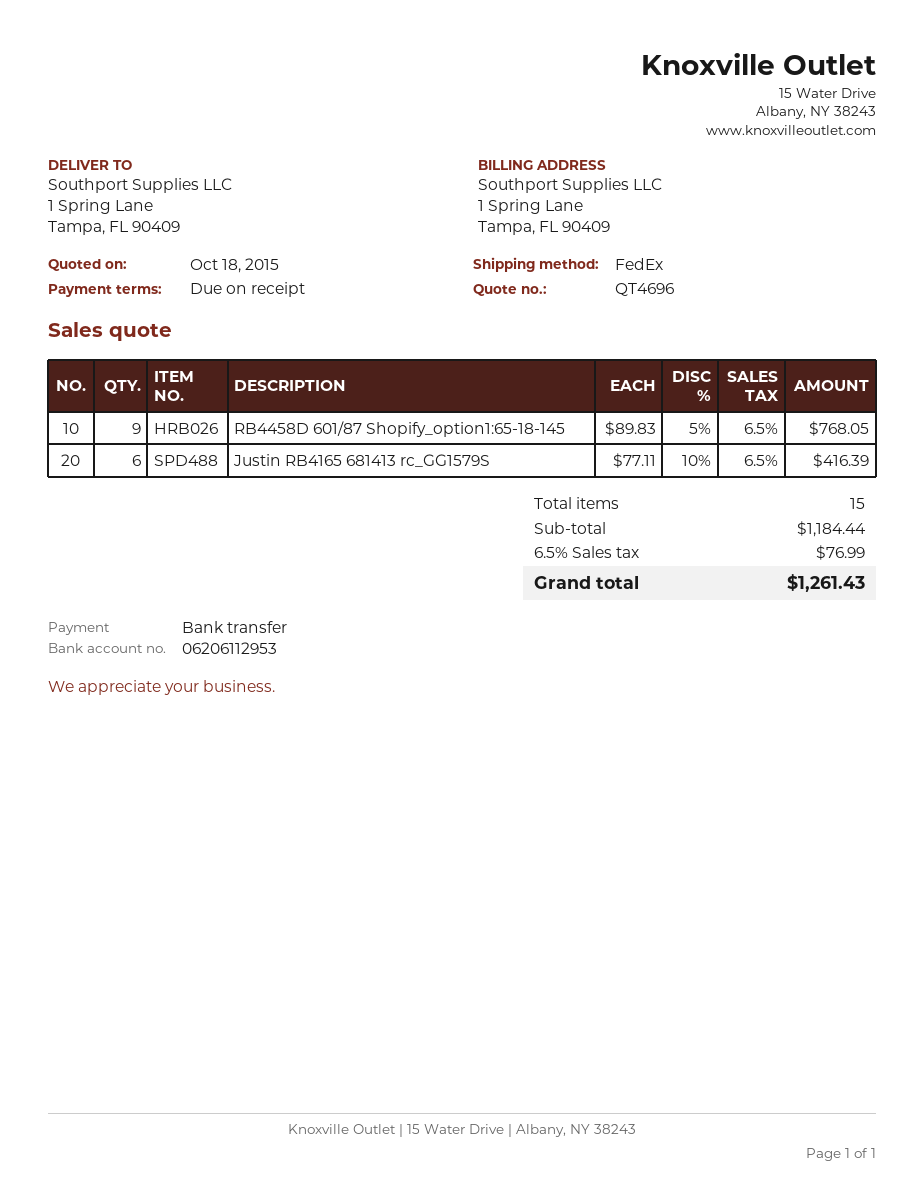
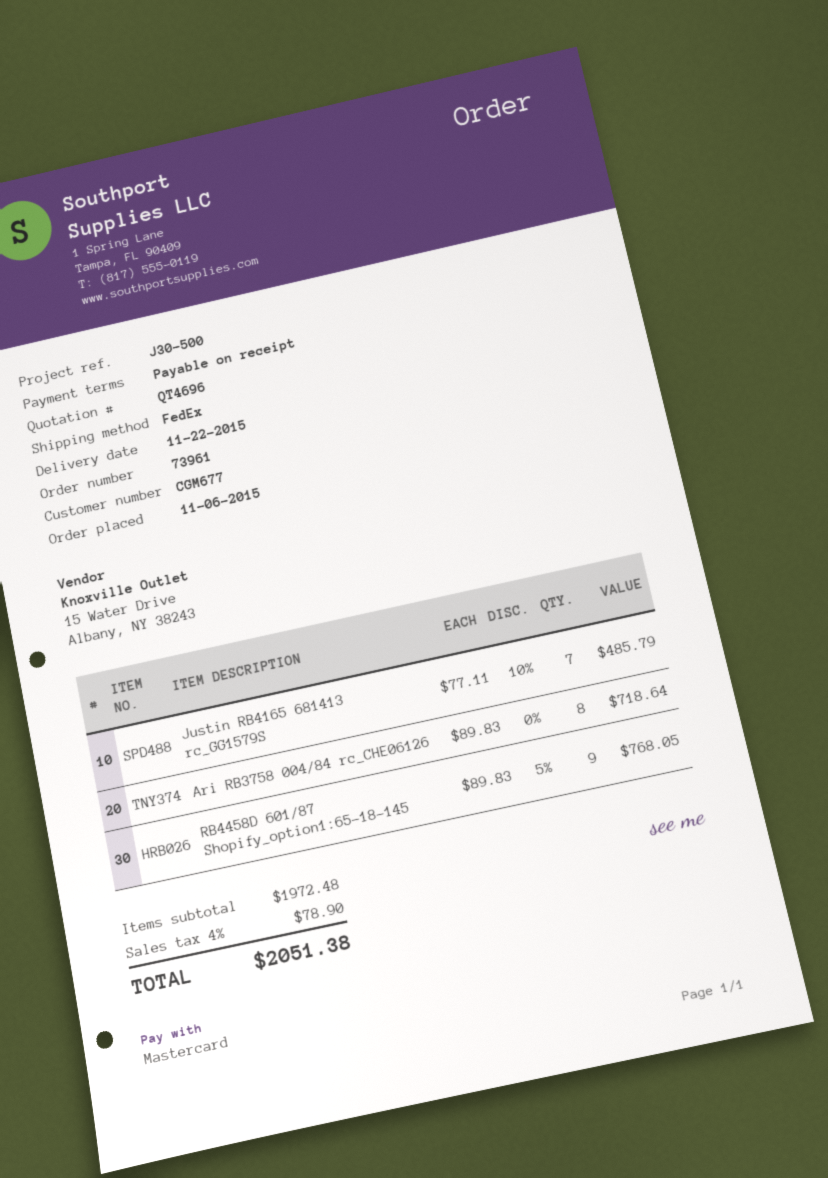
payment method: bank transfer -> Mastercard
Justin RB4165 681413 rc_GG1579S: 6 x 77.11 - 10% = 416.39 -> 7 x 77.11 - 10% = 485.79
Ari RB3758 004/84 rc_CHE06126: none -> 8 x 89.83 = 718.64
subtotal: 1184.44 -> 1972.48
tax: 6.5% = 76.99 -> 4% = 78.90
total: 1261.43 -> 2051.38

